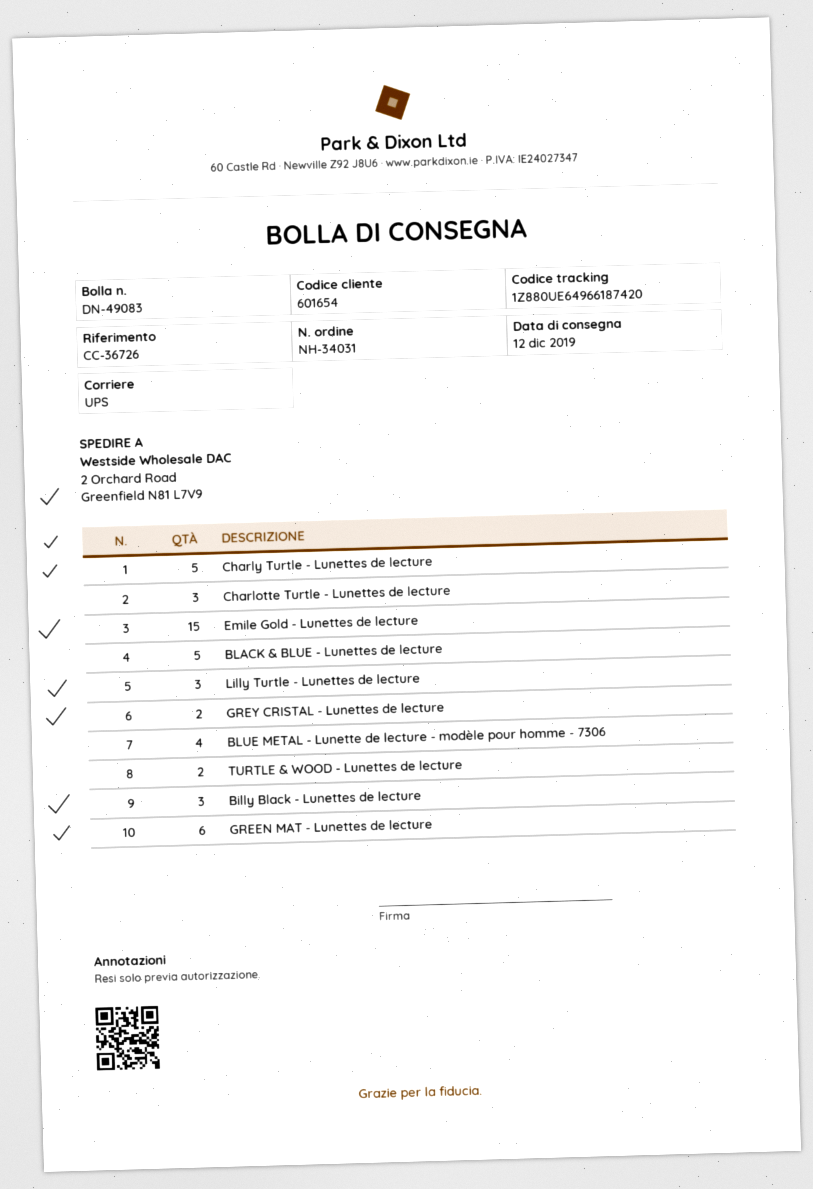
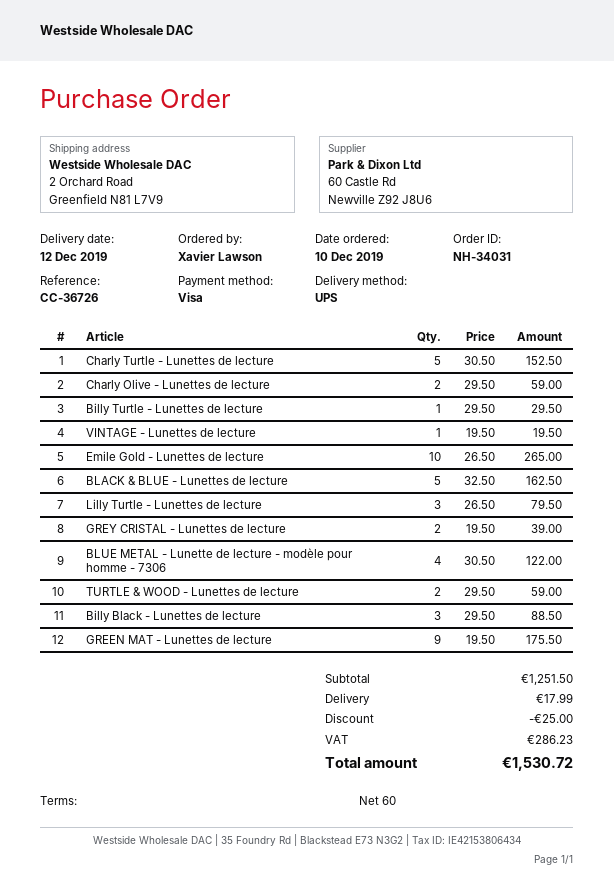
Charlotte Turtle - Lunettes de lecture: 3 -> none
Emile Gold - Lunettes de lecture: 15 -> 10
GREEN MAT - Lunettes de lecture: 6 -> 9
Charly Olive - Lunettes de lecture: none -> 2
Billy Turtle - Lunettes de lecture: none -> 1
VINTAGE - Lunettes de lecture: none -> 1

